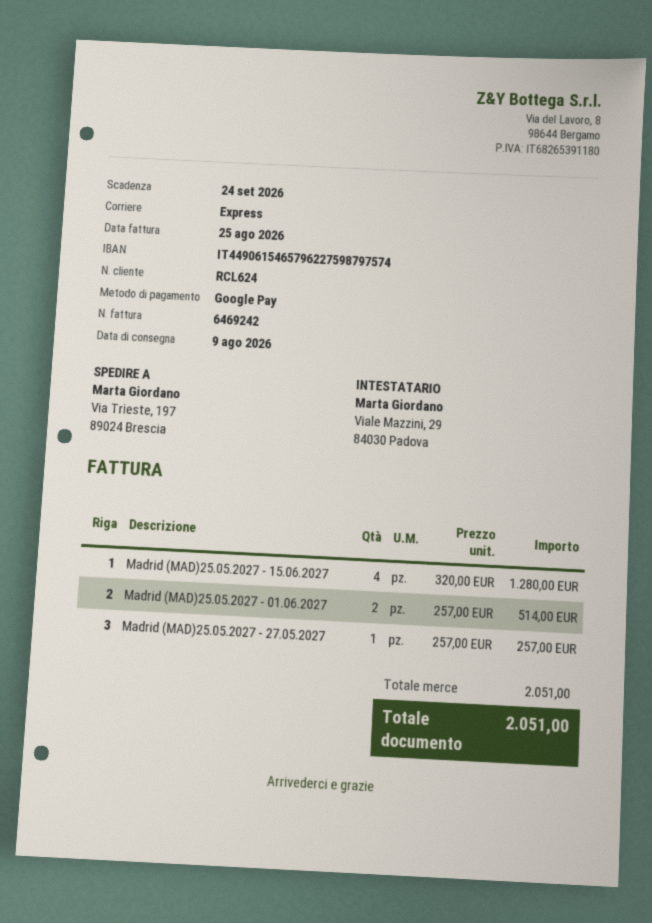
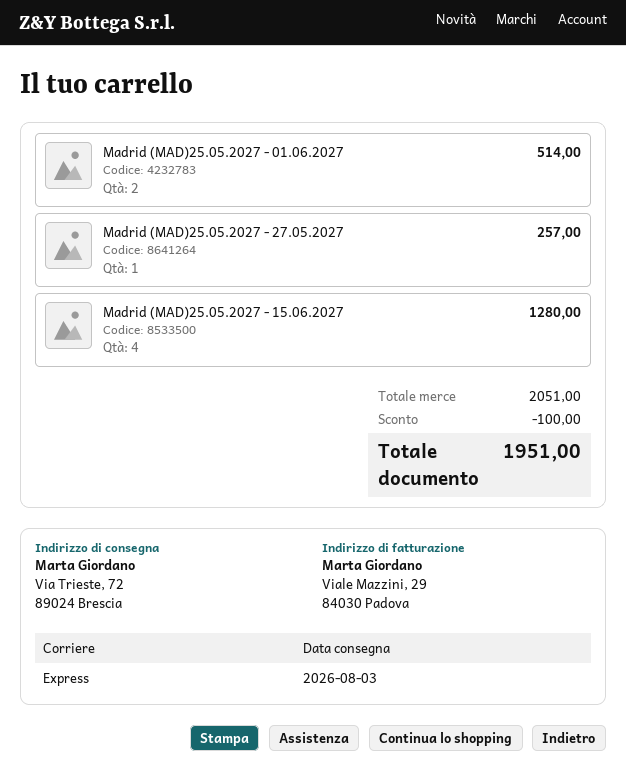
delivery date: 2026-08-09 -> 2026-08-03
ship to: Via Trieste, 197, 89024 Brescia -> Via Trieste, 72, 89024 Brescia
discount: none -> 100.00
total: 2051.00 -> 1951.00

